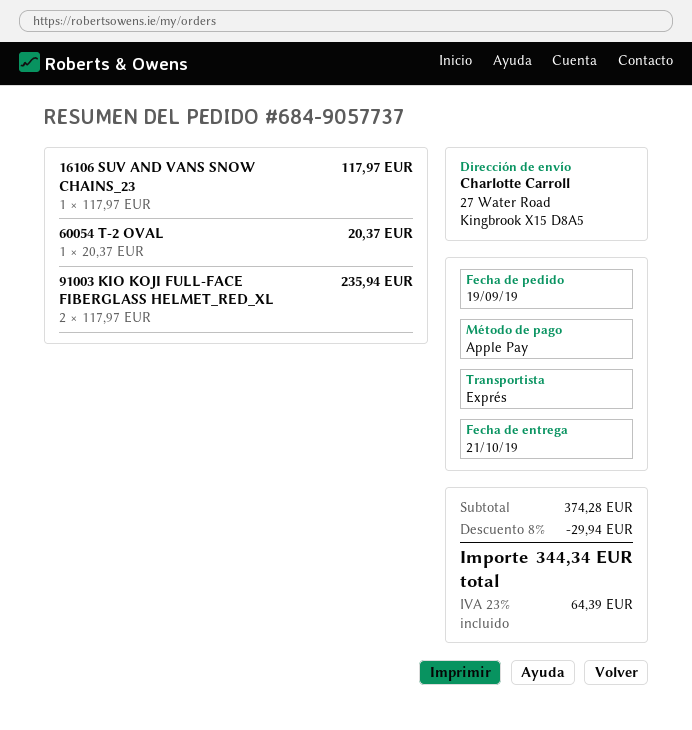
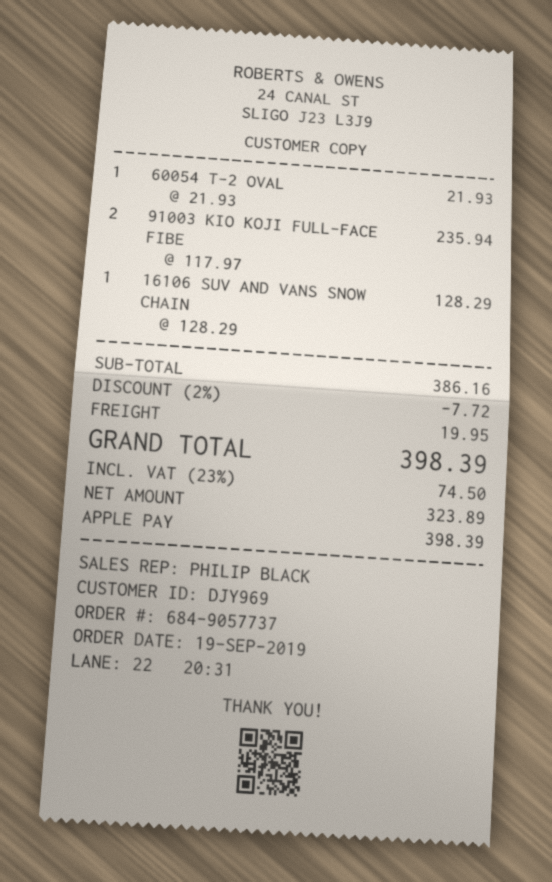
16106 SUV AND VANS SNOW CHAINS_23: 1 x 117.97 = 117.97 -> 1 x 128.29 = 128.29
60054 T-2 OVAL: 1 x 20.37 = 20.37 -> 1 x 21.93 = 21.93
subtotal: 374.28 -> 386.16
discount: 8% = 29.94 -> 2% = 7.72
shipping: none -> 19.95
tax: 23% = 64.39 -> 23% = 74.50
total: 344.34 -> 398.39

